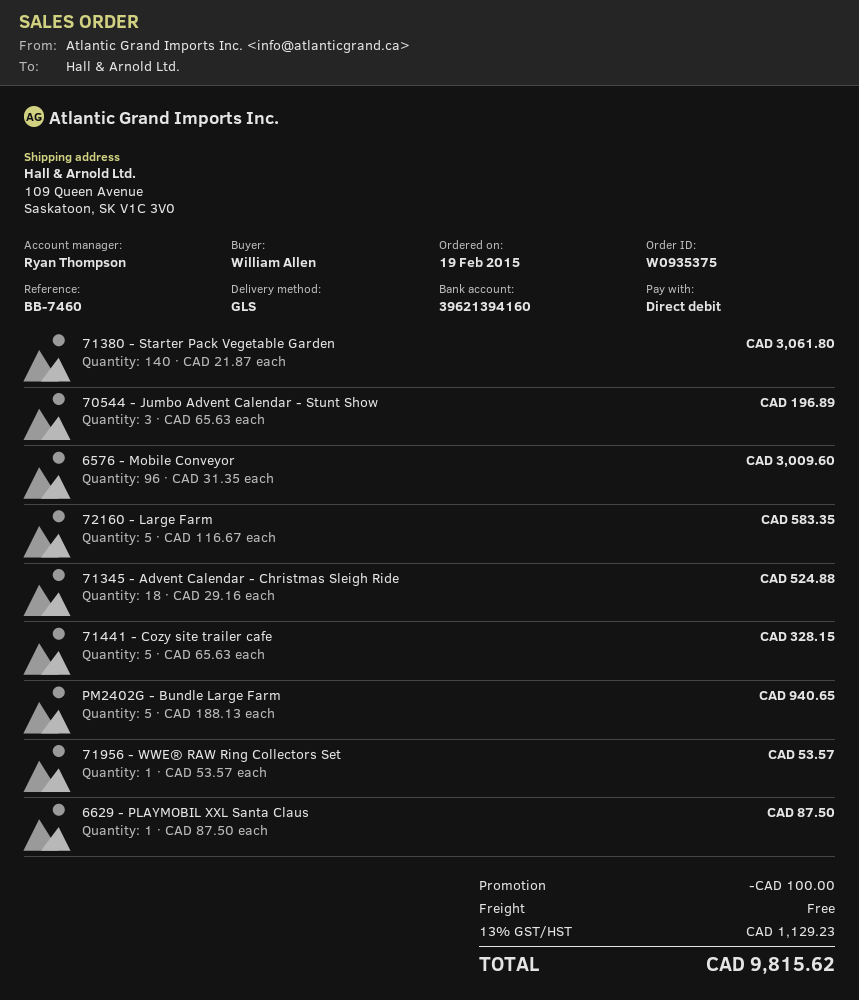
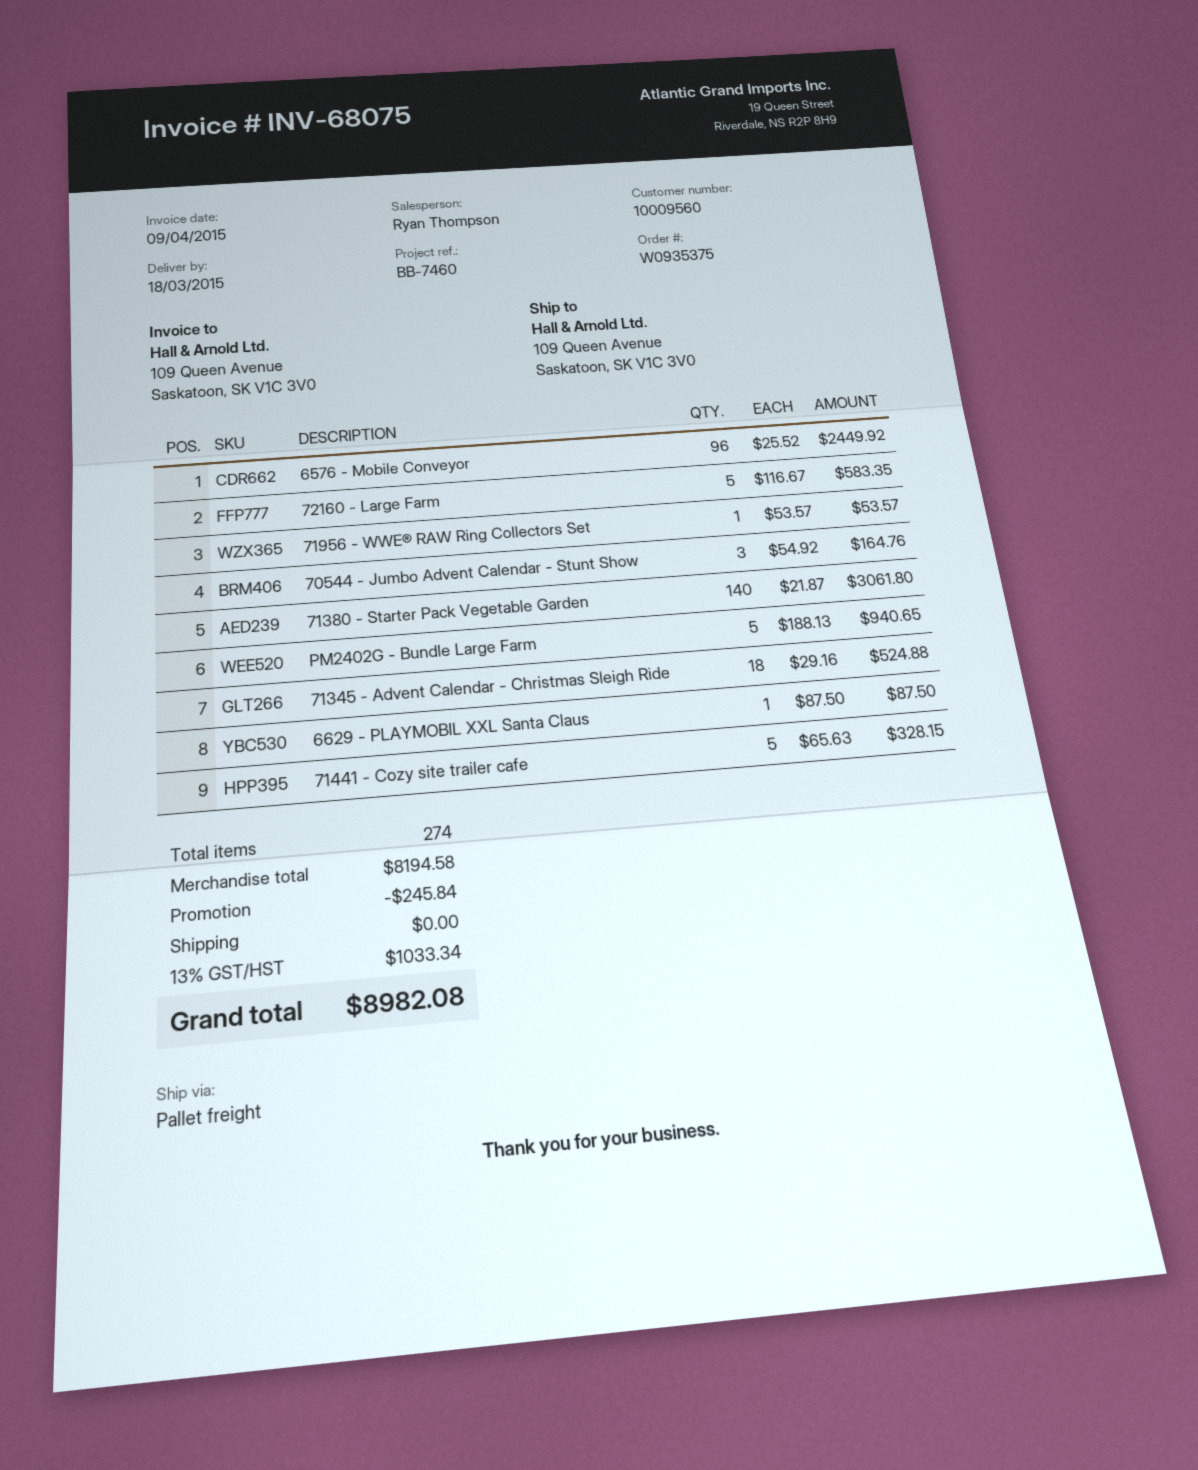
shipping method: GLS -> pallet freight
70544 - Jumbo Advent Calendar - Stunt Show: 3 x 65.63 = 196.89 -> 3 x 54.92 = 164.76
6576 - Mobile Conveyor: 96 x 31.35 = 3009.60 -> 96 x 25.52 = 2449.92
discount: 100.00 -> 245.84
tax: 13% = 1129.23 -> 13% = 1033.34
total: 9815.62 -> 8982.08

